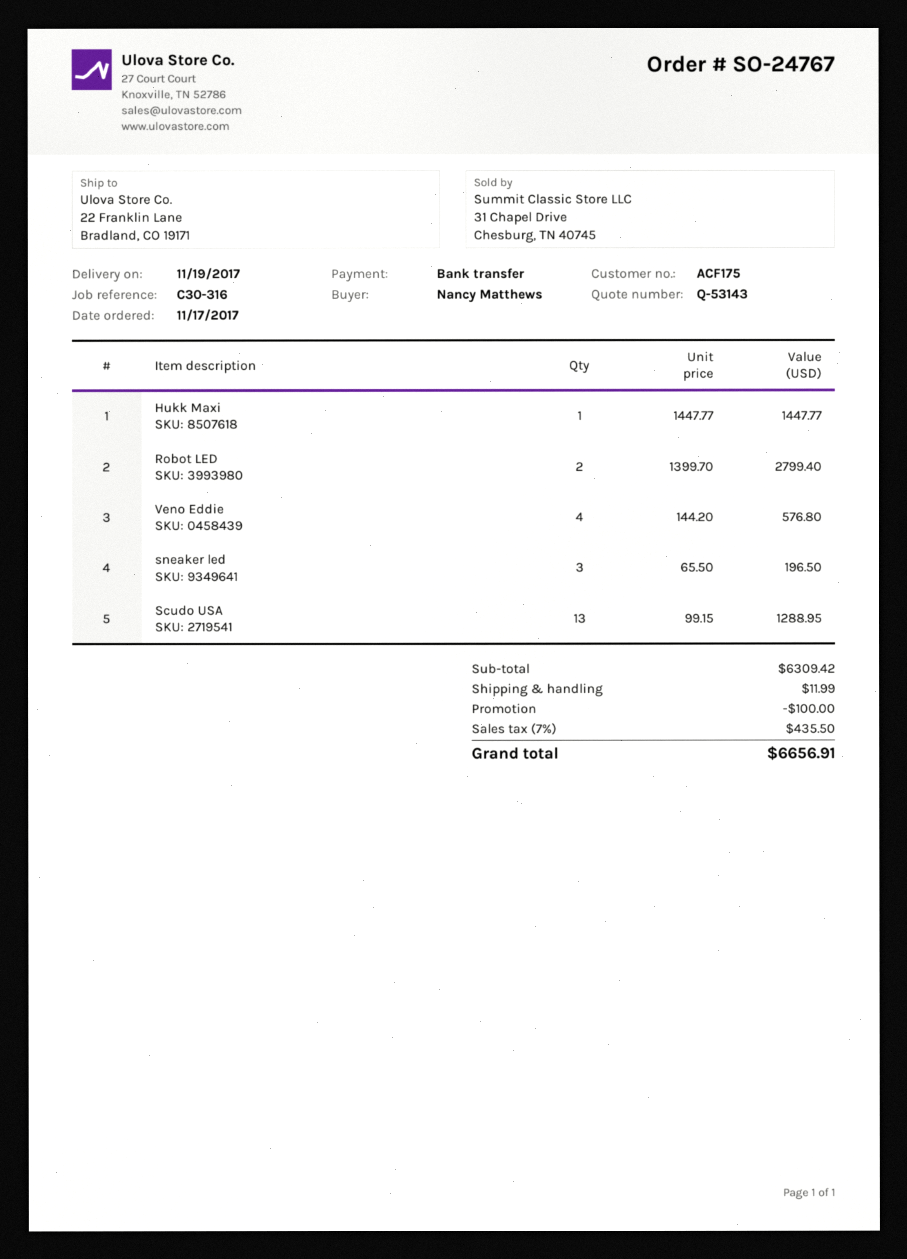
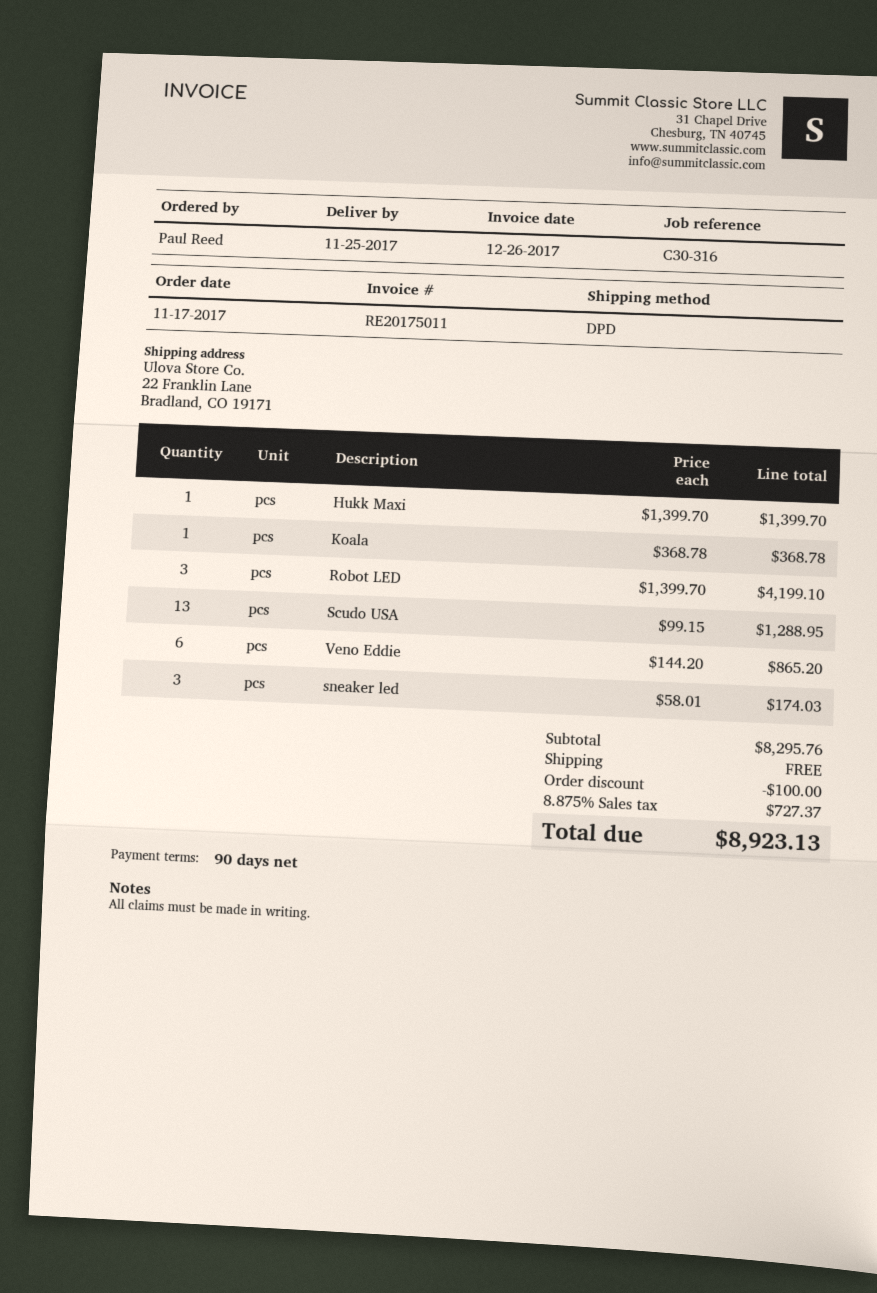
delivery date: 2017-11-19 -> 2017-11-25
ordered by: Nancy Matthews -> Paul Reed
Hukk Maxi: 1 x 1447.77 = 1447.77 -> 1 x 1399.70 = 1399.70
Robot LED: 2 x 1399.70 = 2799.40 -> 3 x 1399.70 = 4199.10
Veno Eddie: 4 x 144.20 = 576.80 -> 6 x 144.20 = 865.20
sneaker led: 3 x 65.50 = 196.50 -> 3 x 58.01 = 174.03
Koala: none -> 1 x 368.78 = 368.78
subtotal: 6309.42 -> 8295.76
shipping: 11.99 -> 0.00
tax: 7% = 435.50 -> 8.875% = 727.37
total: 6656.91 -> 8923.13

